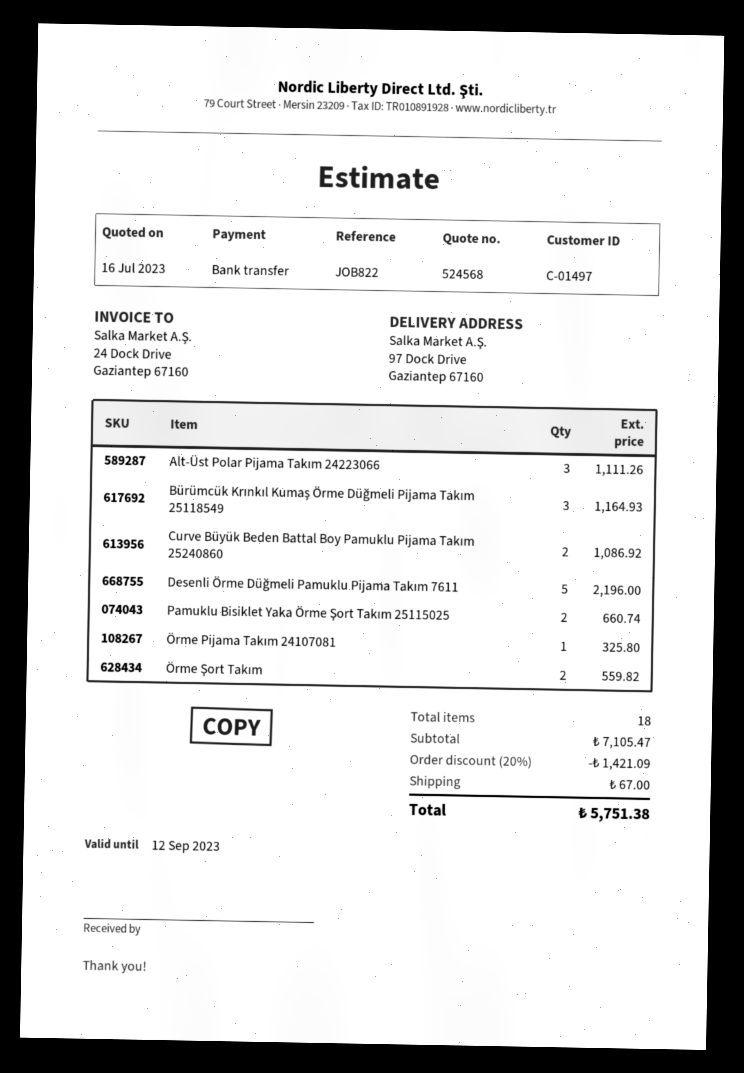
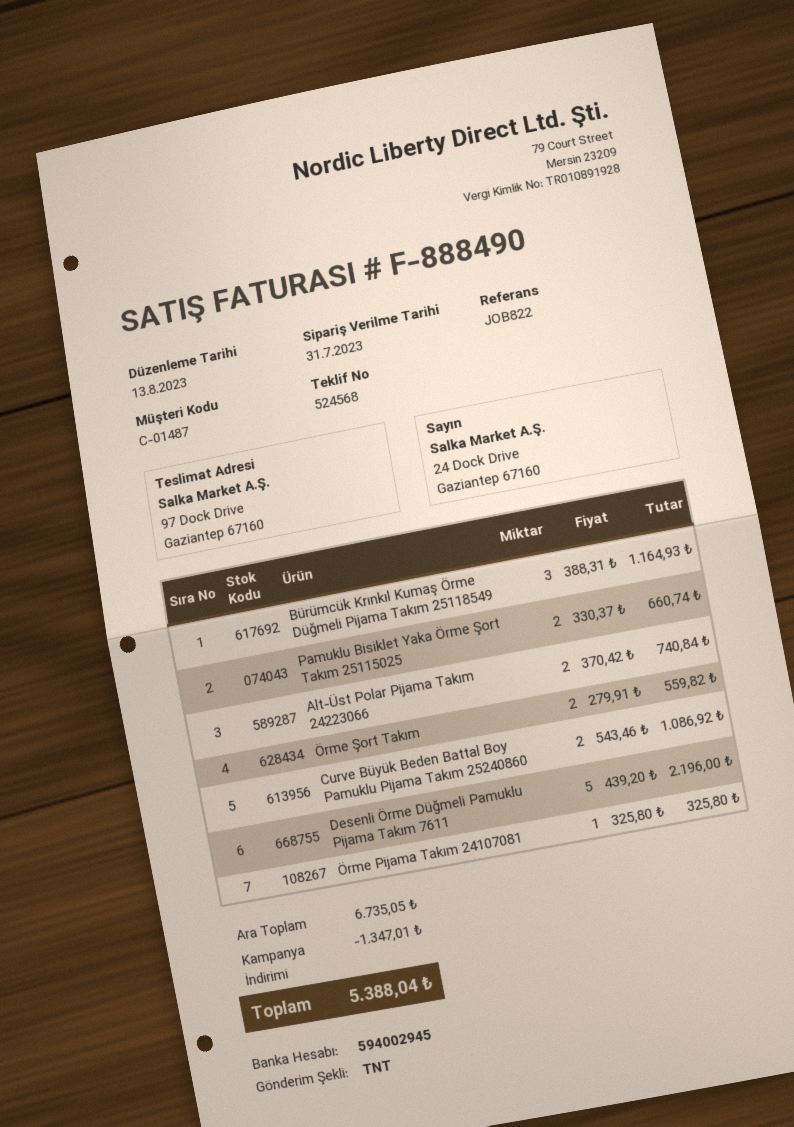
customer number: C-01497 -> C-01487
Alt-Üst Polar Pijama Takım 24223066: 3 for 1111.26 -> 2 for 740.84
subtotal: 7105.47 -> 6735.05
discount: 1421.09 -> 1347.01
shipping: 67.00 -> none
total: 5751.38 -> 5388.04

